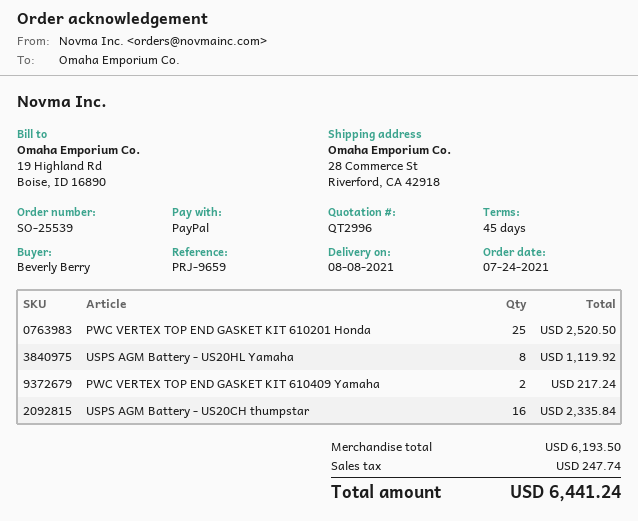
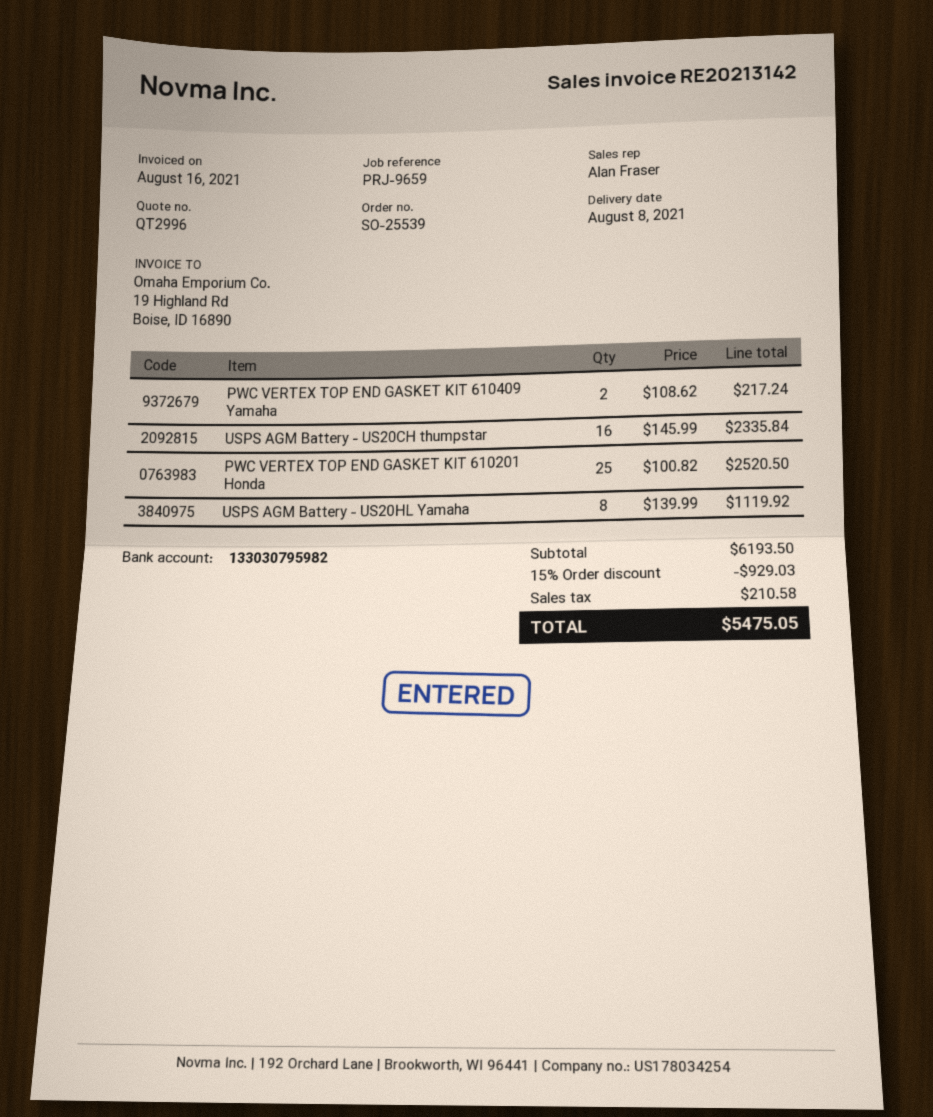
discount: none -> 15% = 929.03
tax: 247.74 -> 210.58
total: 6441.24 -> 5475.05

